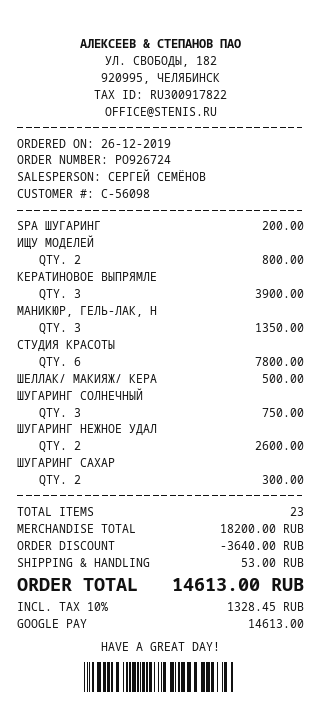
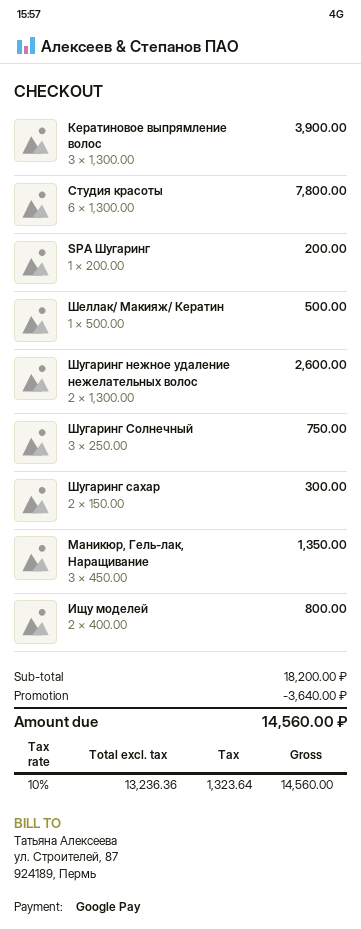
shipping: 53.00 -> none
tax: 10% = 1328.45 -> 10% = 1323.64
total: 14613.00 -> 14560.00

